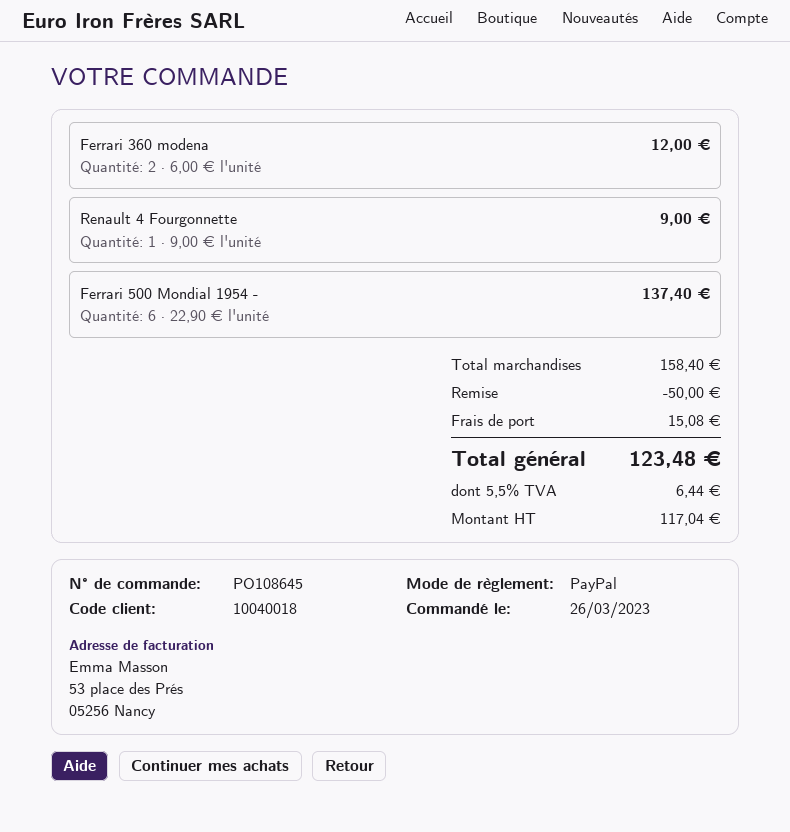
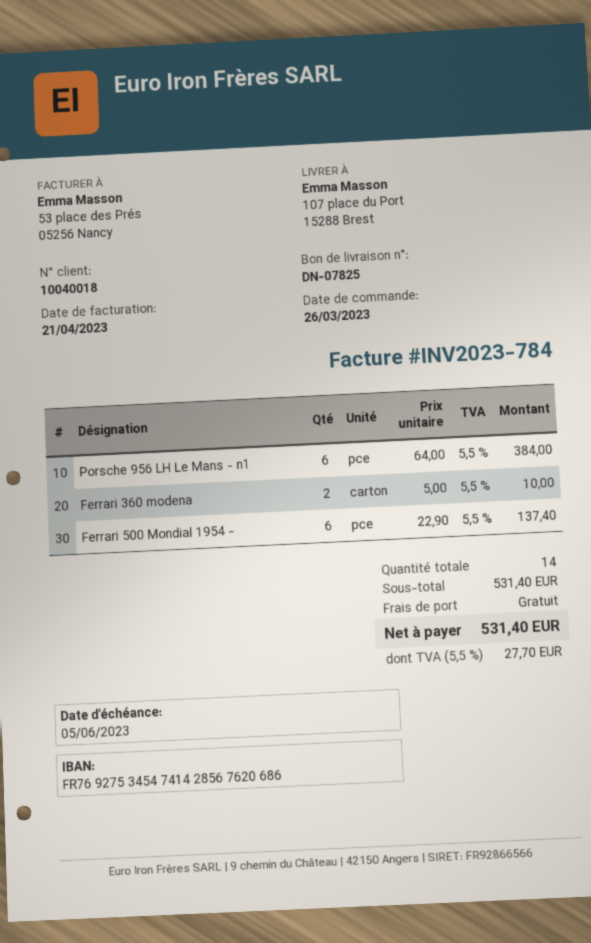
Ferrari 360 modena: 2 x 6.00 = 12.00 -> 2 x 5.00 = 10.00
Renault 4 Fourgonnette: 1 x 9.00 = 9.00 -> none
Porsche 956 LH Le Mans - n1: none -> 6 x 64.00 = 384.00
subtotal: 158.40 -> 531.40
discount: 50.00 -> none
shipping: 15.08 -> 0.00
tax: 5.5% = 6.44 -> 5.5% = 27.70
total: 123.48 -> 531.40

